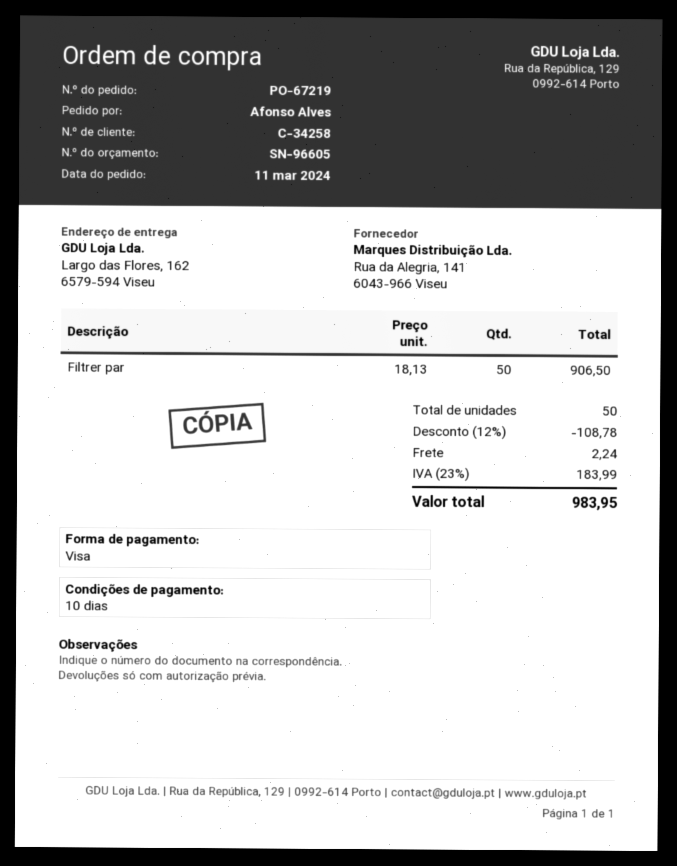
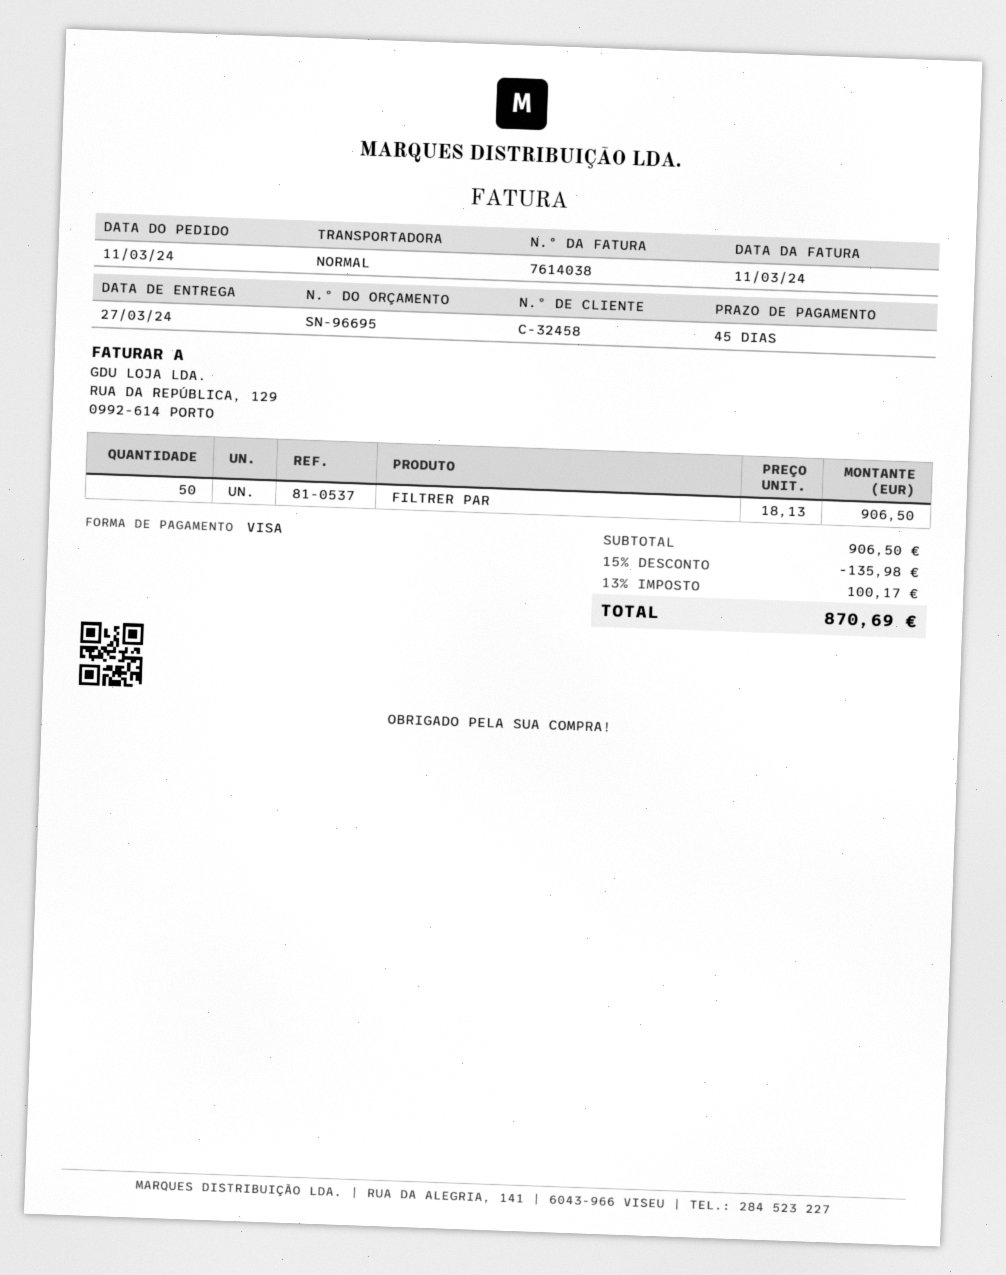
quote number: SN-96605 -> SN-96695
payment terms: 10 days -> 45 days
customer number: C-34258 -> C-32458
discount: 12% = 108.78 -> 15% = 135.98
shipping: 2.24 -> none
tax: 23% = 183.99 -> 13% = 100.17
total: 983.95 -> 870.69

